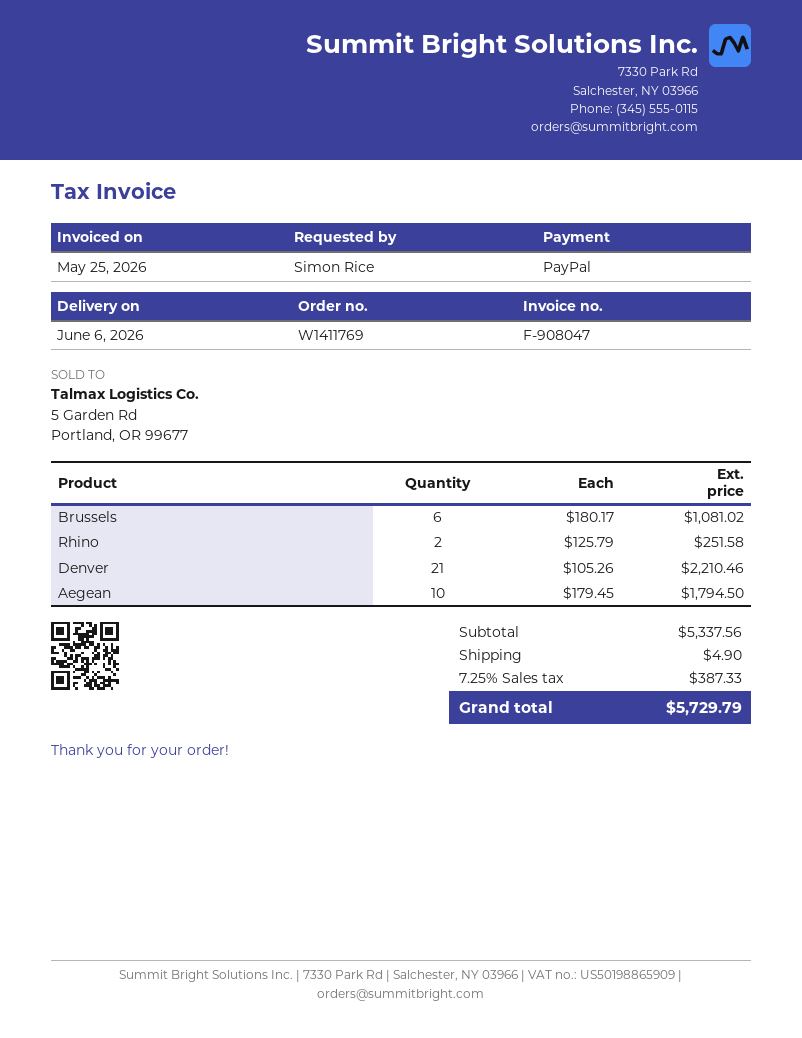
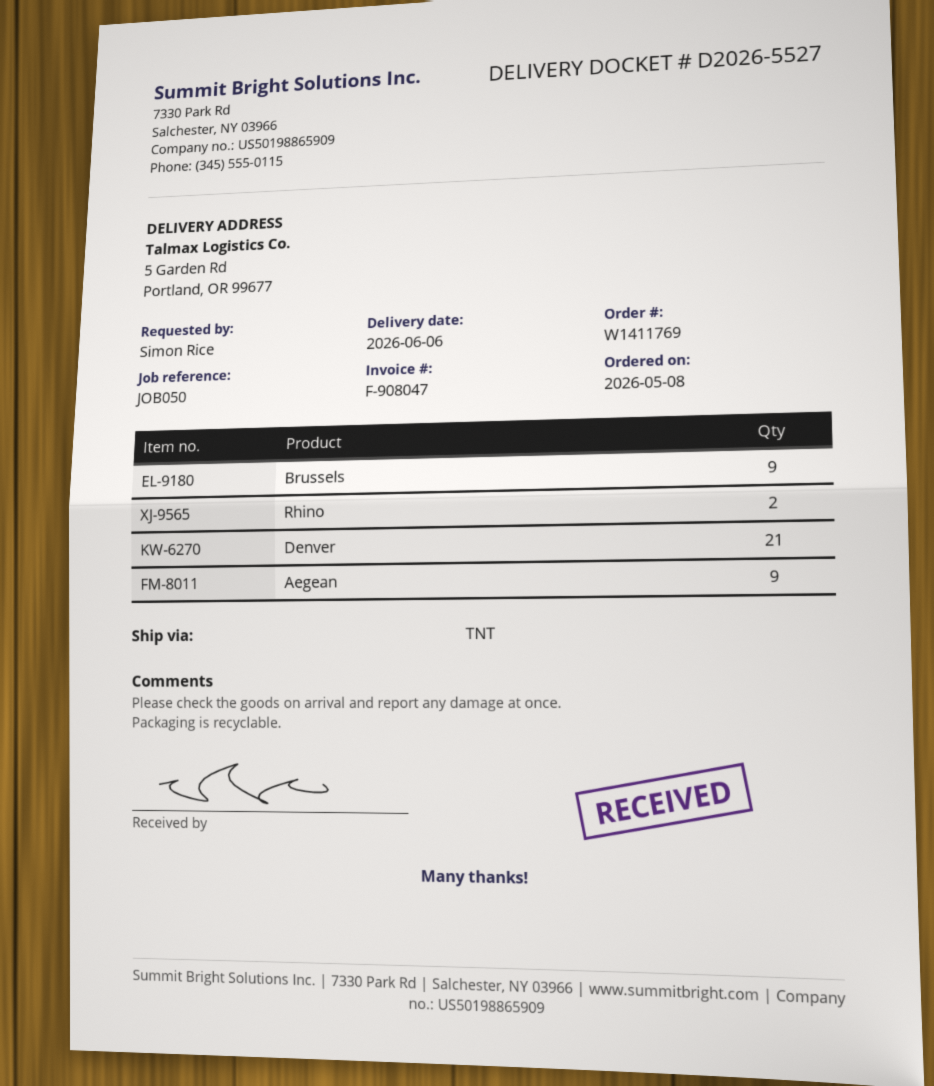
Brussels: 6 -> 9
Aegean: 10 -> 9

